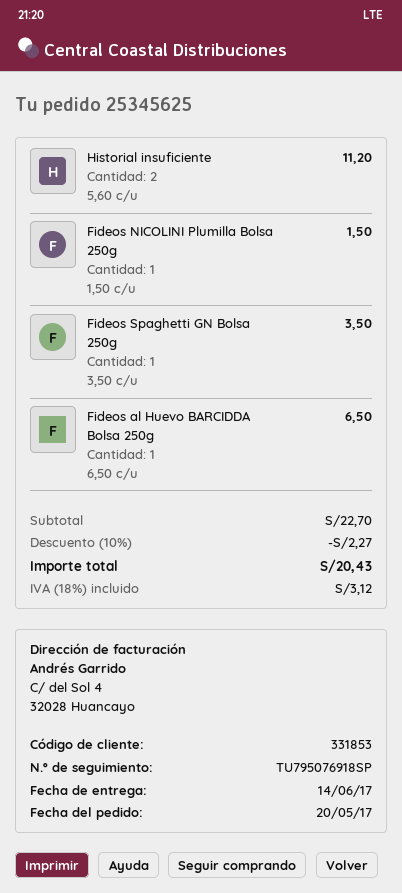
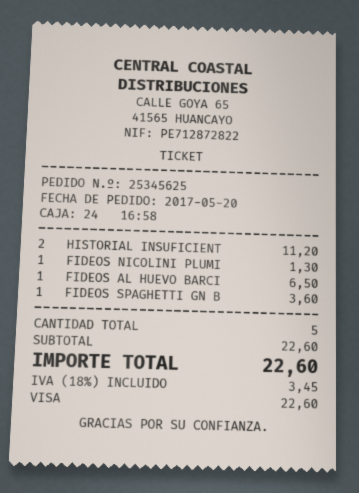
Fideos NICOLINI Plumilla Bolsa 250g: 1 for 1.50 -> 1 for 1.30
Fideos Spaghetti GN Bolsa 250g: 1 for 3.50 -> 1 for 3.60
subtotal: 22.70 -> 22.60
discount: 10% = 2.27 -> none
tax: 18% = 3.12 -> 18% = 3.45
total: 20.43 -> 22.60

